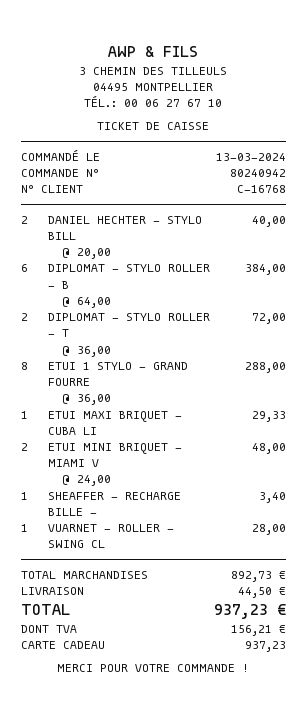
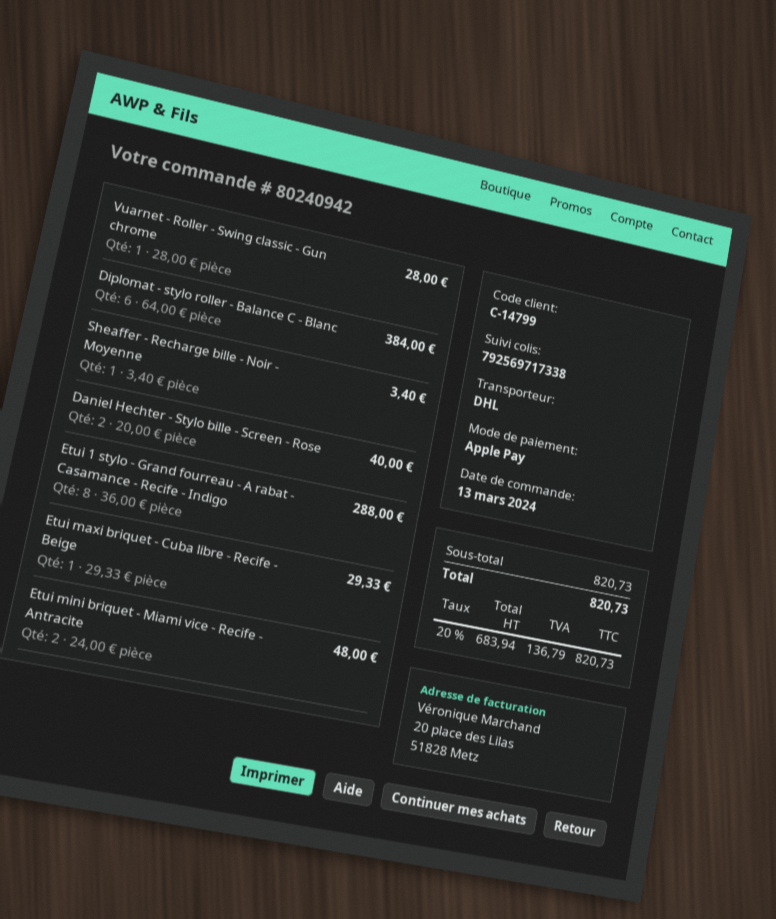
customer number: C-16768 -> C-14799
payment method: gift card -> Apple Pay
DIPLOMAT - STYLO ROLLER - T: 2 x 36.00 = 72.00 -> none
subtotal: 892.73 -> 820.73
shipping: 44.50 -> none
tax: 156.21 -> 136.79
total: 937.23 -> 820.73

